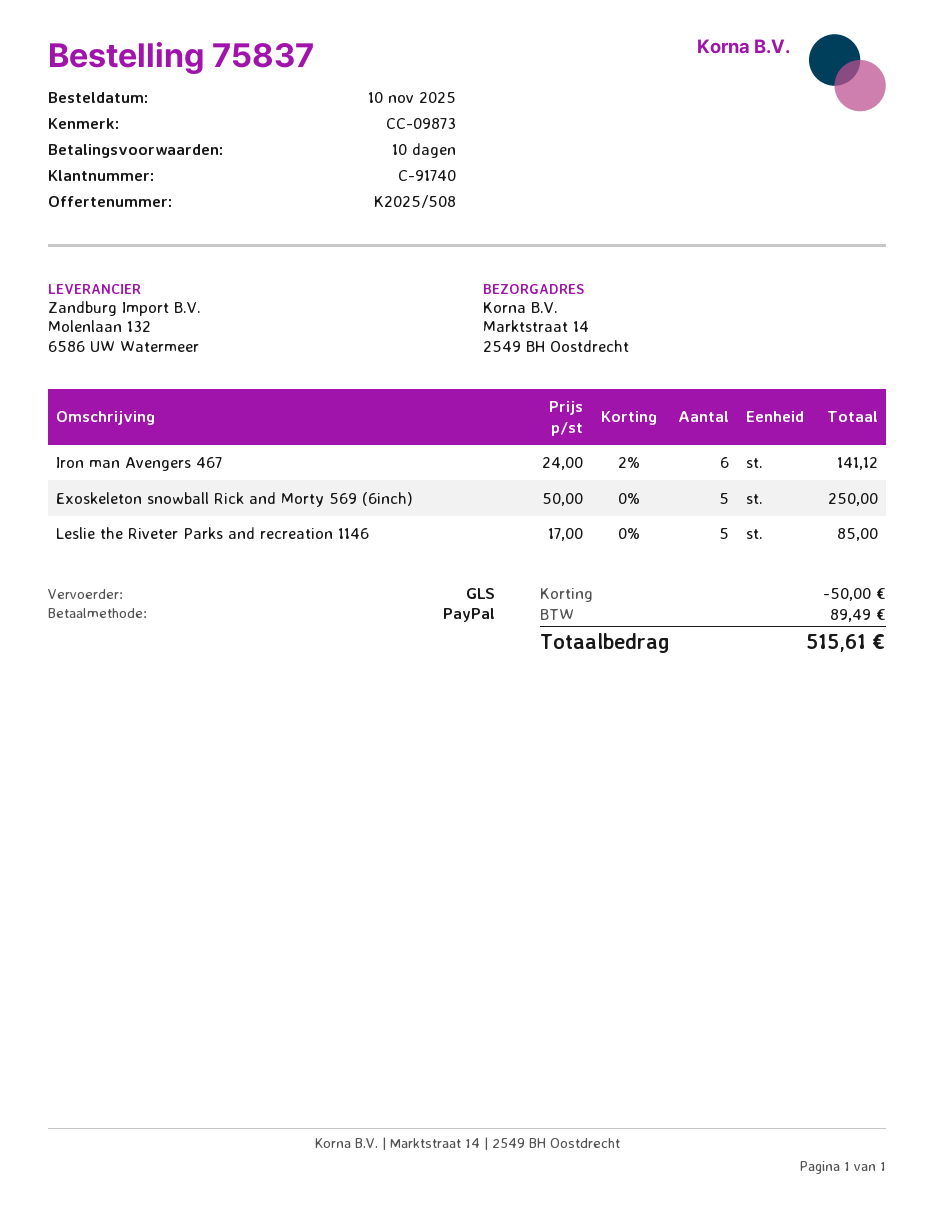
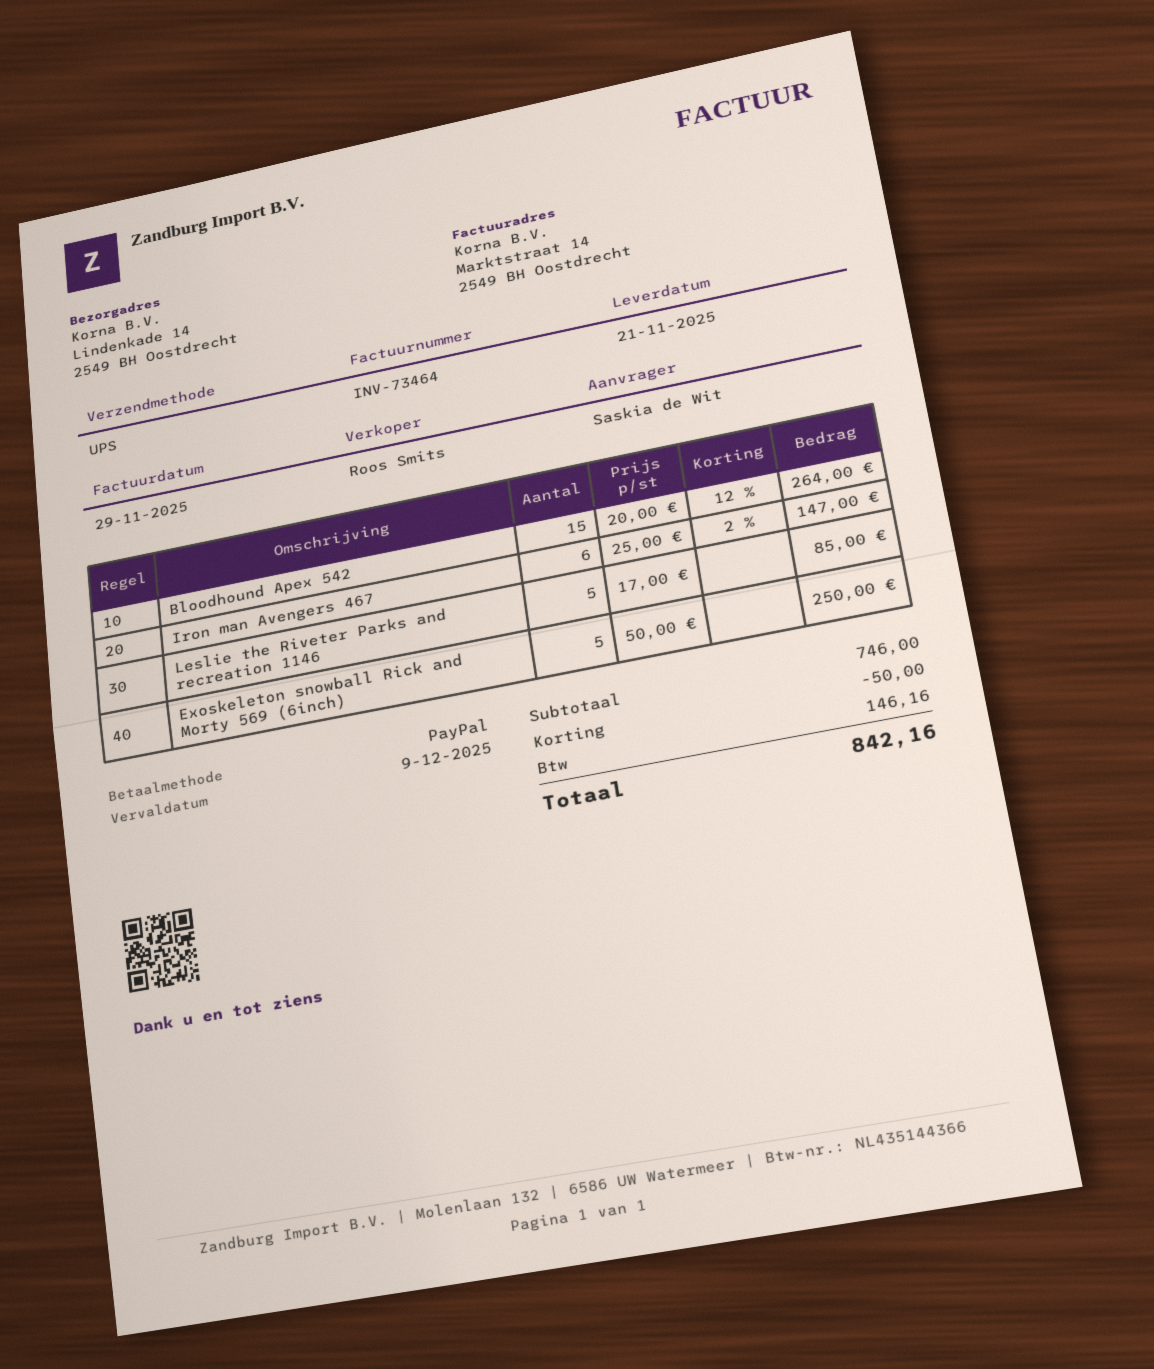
shipping method: GLS -> UPS
ship to: Marktstraat 14, 2549 BH Oostdrecht -> Lindenkade 14, 2549 BH Oostdrecht
Iron man Avengers 467: 6 x 24.00 - 2% = 141.12 -> 6 x 25.00 - 2% = 147.00
Bloodhound Apex 542: none -> 15 x 20.00 - 12% = 264.00
tax: 89.49 -> 146.16
total: 515.61 -> 842.16

